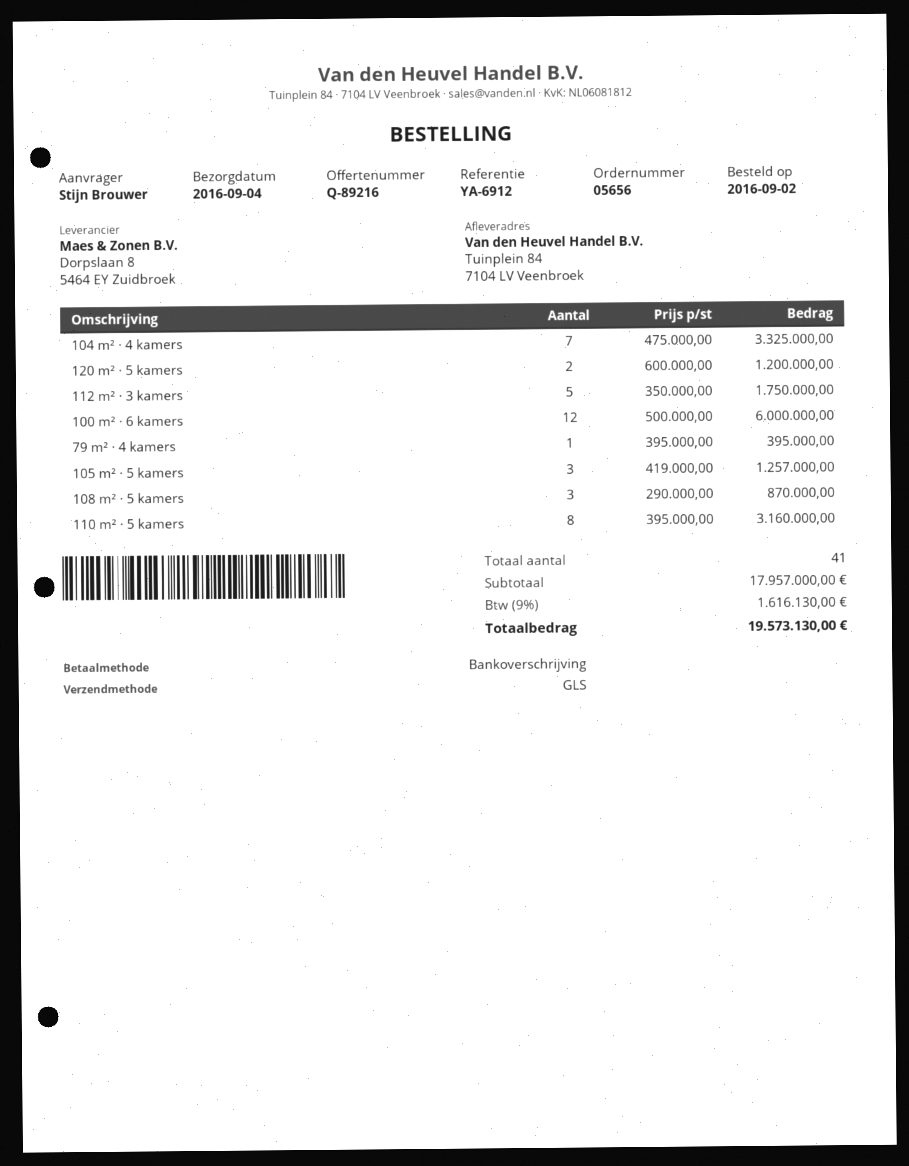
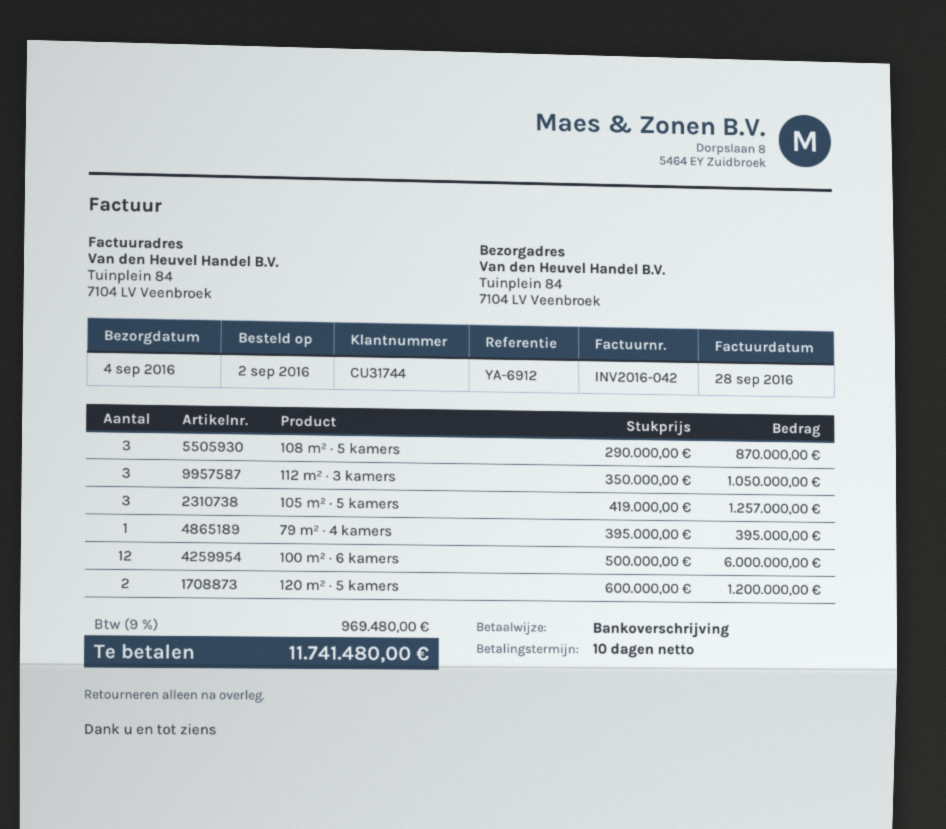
104 m² · 4 kamers: 7 x 475000.00 = 3325000.00 -> none
112 m² · 3 kamers: 5 x 350000.00 = 1750000.00 -> 3 x 350000.00 = 1050000.00
110 m² · 5 kamers: 8 x 395000.00 = 3160000.00 -> none
tax: 9% = 1616130.00 -> 9% = 969480.00
total: 19573130.00 -> 11741480.00

